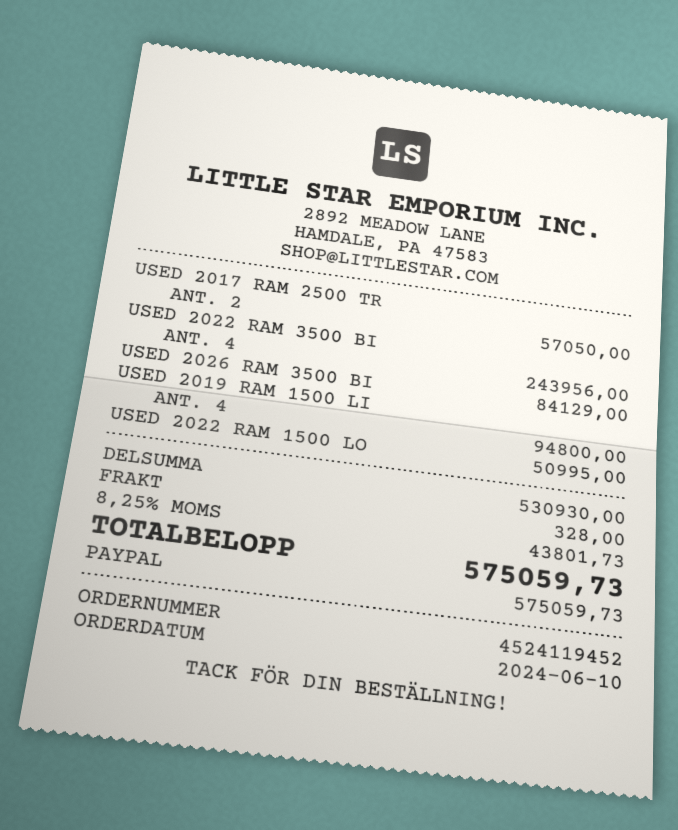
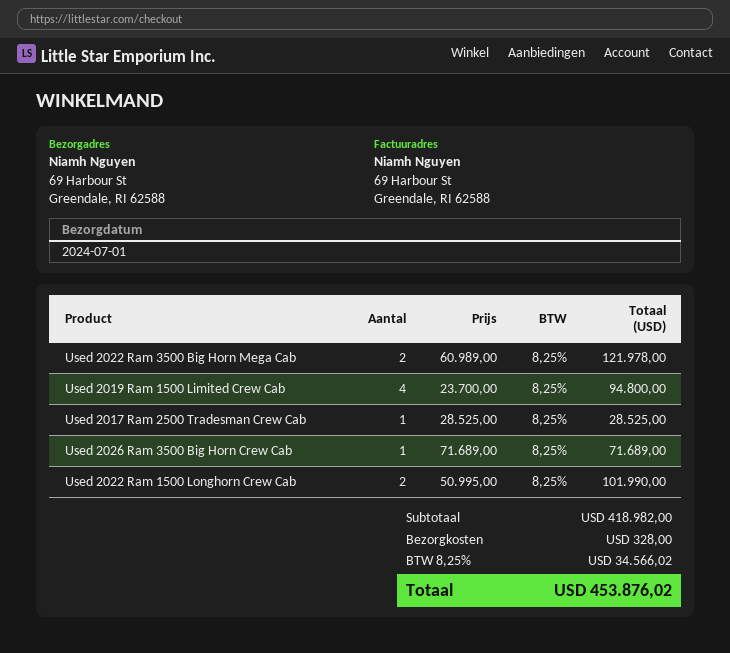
USED 2017 RAM 2500 TR: 2 for 57050.00 -> 1 for 28525.00
USED 2022 RAM 3500 BI: 4 for 243956.00 -> 2 for 121978.00
USED 2026 RAM 3500 BI: 1 for 84129.00 -> 1 for 71689.00
USED 2022 RAM 1500 LO: 1 for 50995.00 -> 2 for 101990.00
subtotal: 530930.00 -> 418982.00
tax: 8.25% = 43801.73 -> 8.25% = 34566.02
total: 575059.73 -> 453876.02

